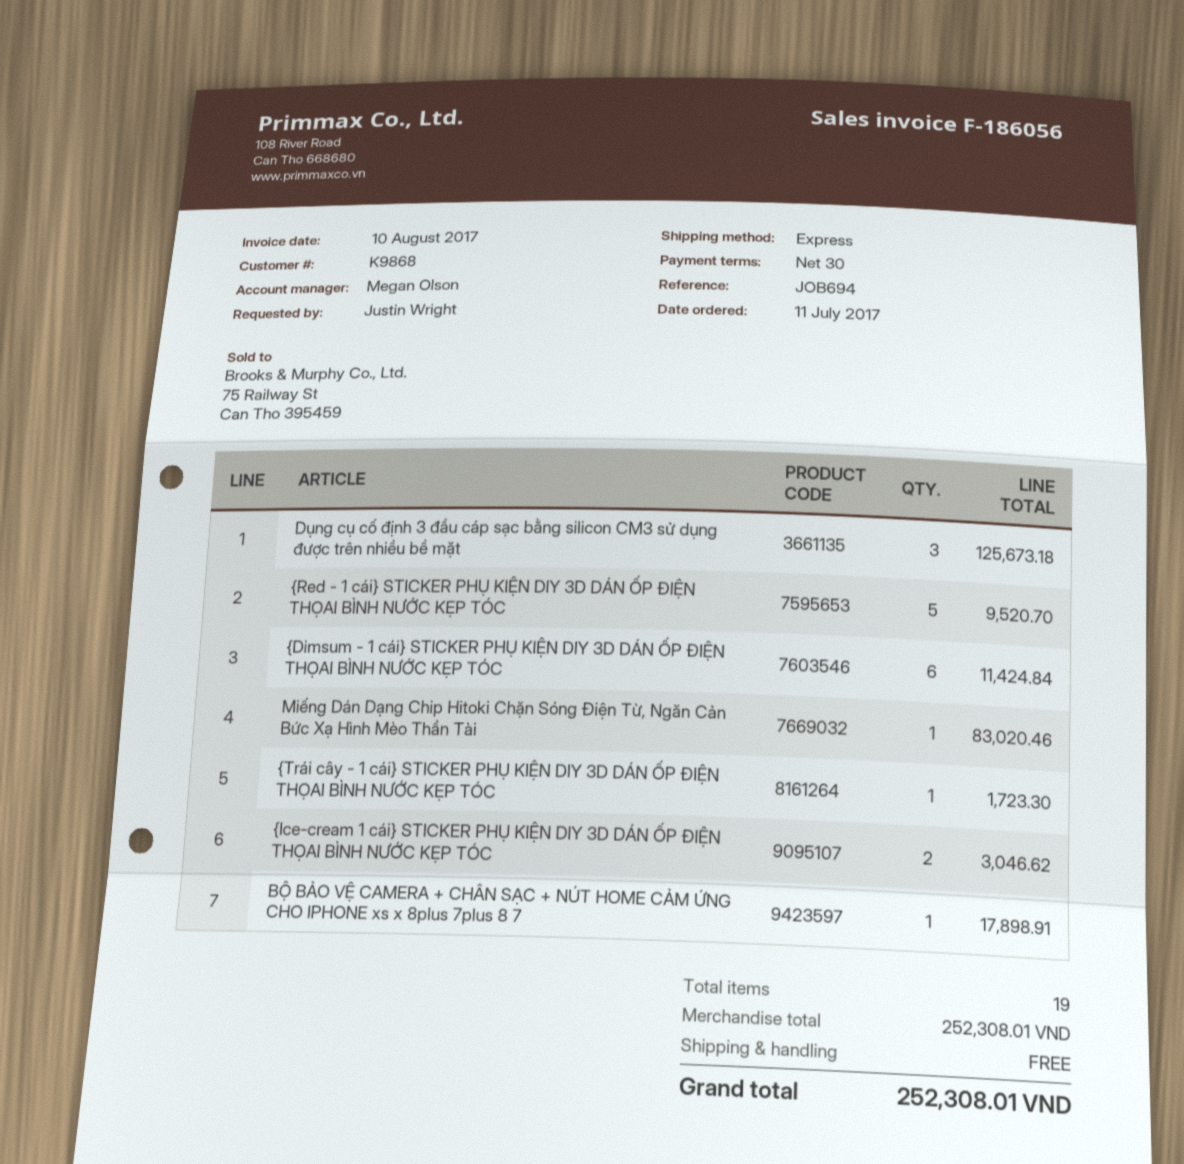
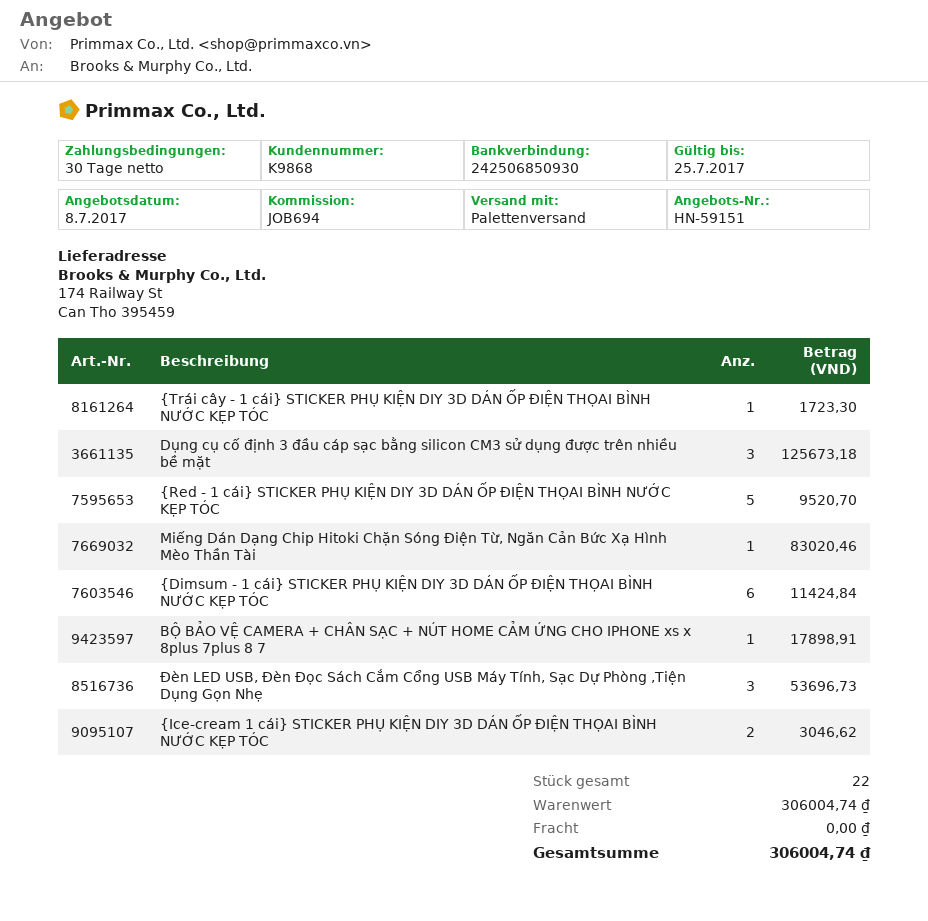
shipping method: express -> pallet freight
Đèn LED USB, Đèn Đọc Sách Cắm Cổng USB Máy Tính, Sạc Dự Phòng ,Tiện Dụng Gọn Nhẹ: none -> 3 for 53696.73
total quantity: 19 -> 22
subtotal: 252308.01 -> 306004.74
total: 252308.01 -> 306004.74

